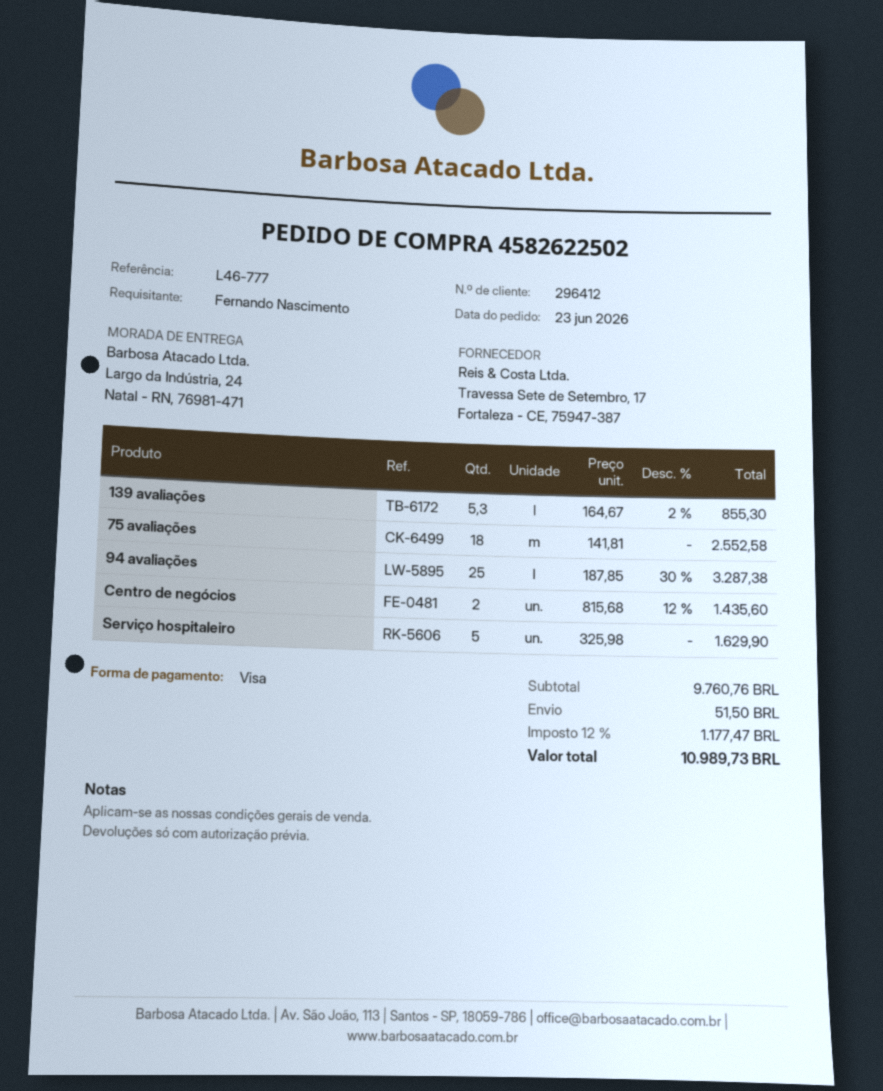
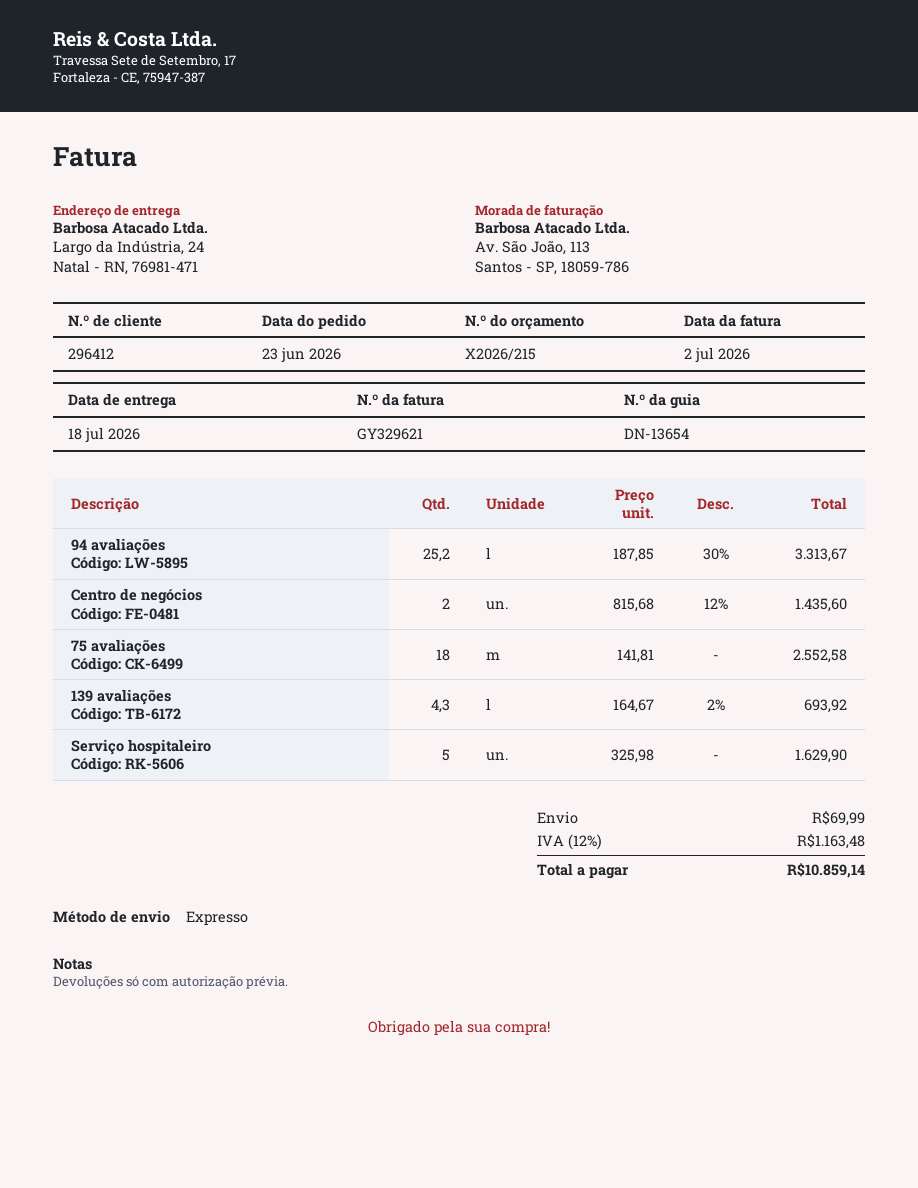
139 avaliações: 5.3 x 164.67 - 2% = 855.30 -> 4.3 x 164.67 - 2% = 693.92
94 avaliações: 25 x 187.85 - 30% = 3287.38 -> 25.2 x 187.85 - 30% = 3313.67
shipping: 51.50 -> 69.99
tax: 12% = 1177.47 -> 12% = 1163.48
total: 10989.73 -> 10859.14

